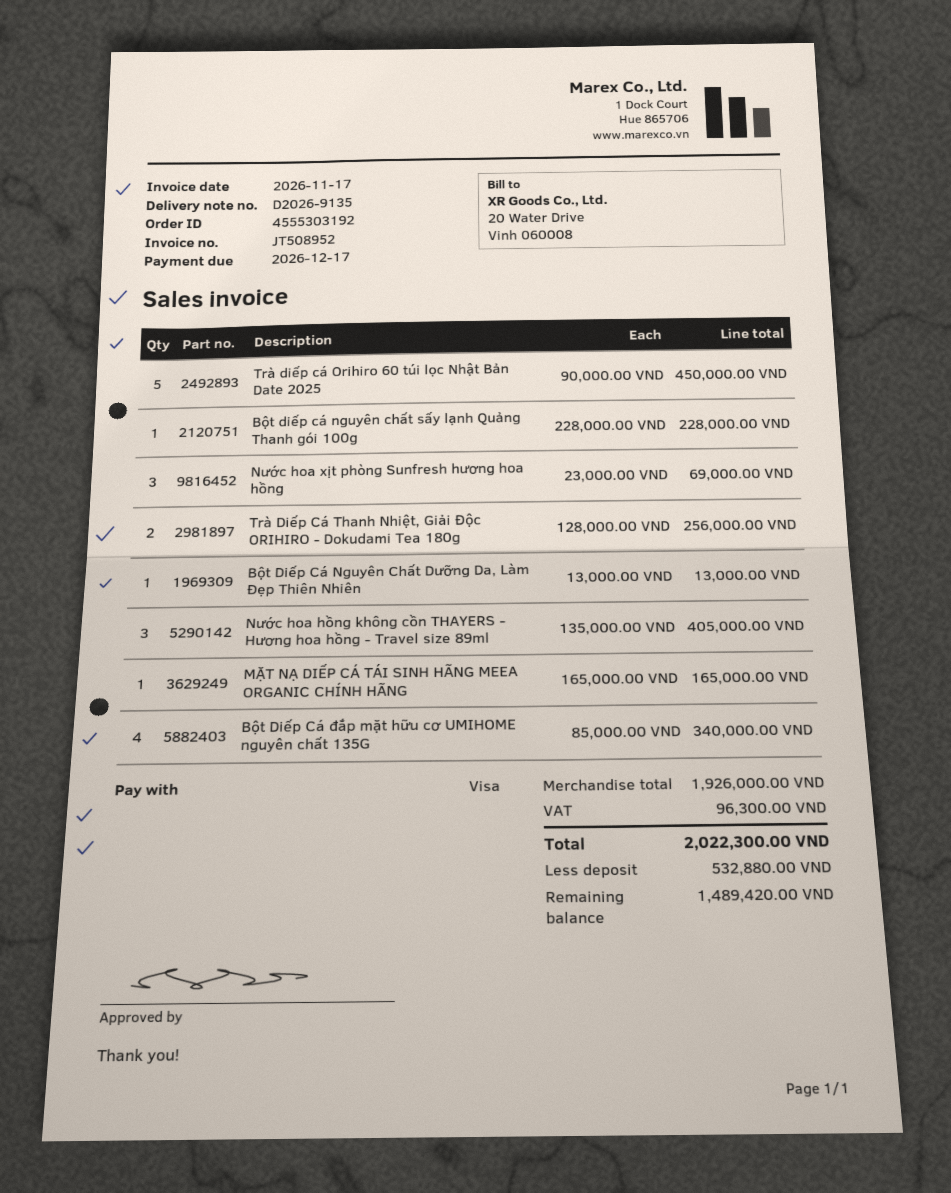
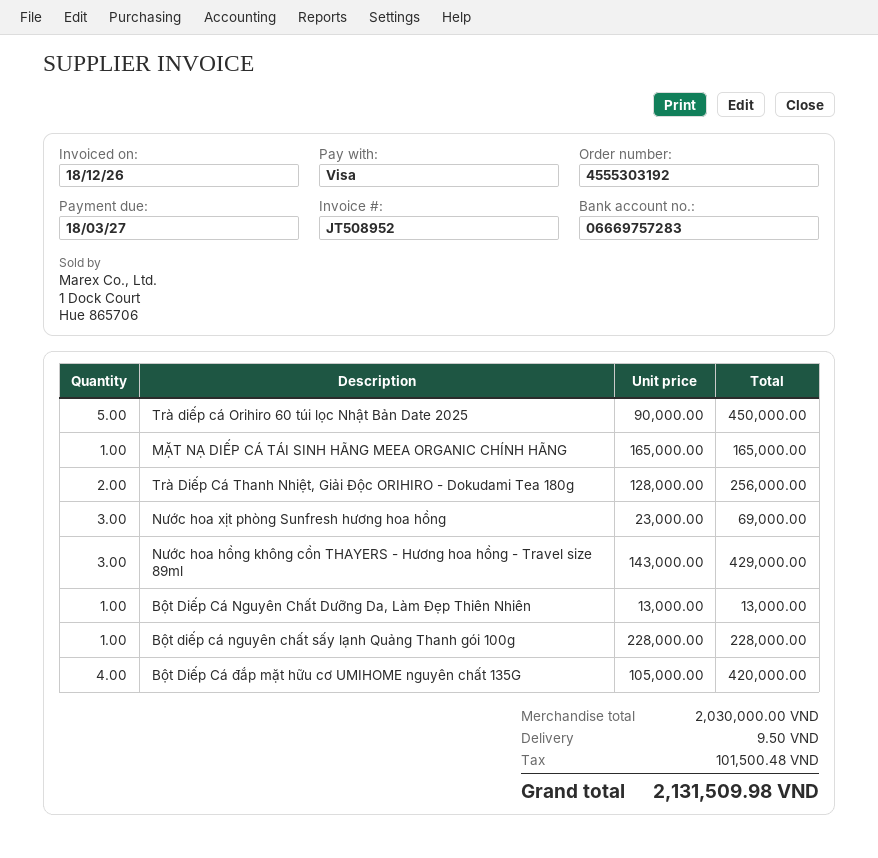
invoice date: 2026-11-17 -> 2026-12-18
due date: 2026-12-17 -> 2027-03-18
Nước hoa hồng không cồn THAYERS - Hương hoa hồng - Travel size 89ml: 3 x 135000.00 = 405000.00 -> 3 x 143000.00 = 429000.00
Bột Diếp Cá đắp mặt hữu cơ UMIHOME nguyên chất 135G: 4 x 85000.00 = 340000.00 -> 4 x 105000.00 = 420000.00
subtotal: 1926000.00 -> 2030000.00
shipping: none -> 9.50
tax: 96300.00 -> 101500.48
total: 2022300.00 -> 2131509.98

